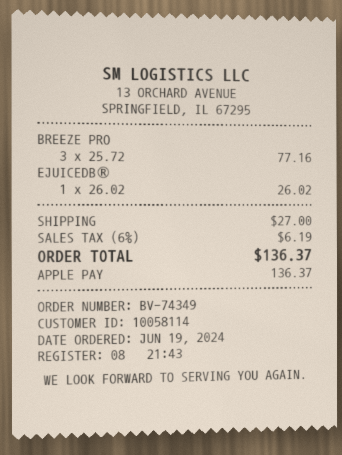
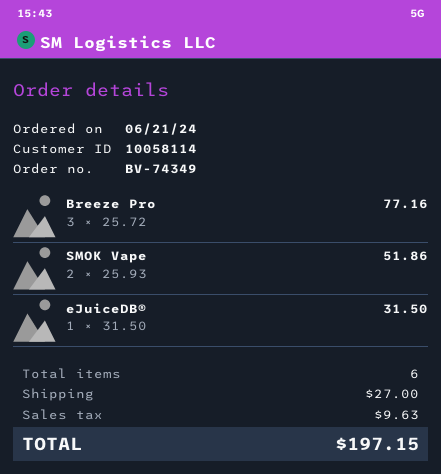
order date: 2024-06-19 -> 2024-06-21
EJUICEDB®: 1 x 26.02 = 26.02 -> 1 x 31.50 = 31.50
SMOK Vape: none -> 2 x 25.93 = 51.86
tax: 6.19 -> 9.63
total: 136.37 -> 197.15

